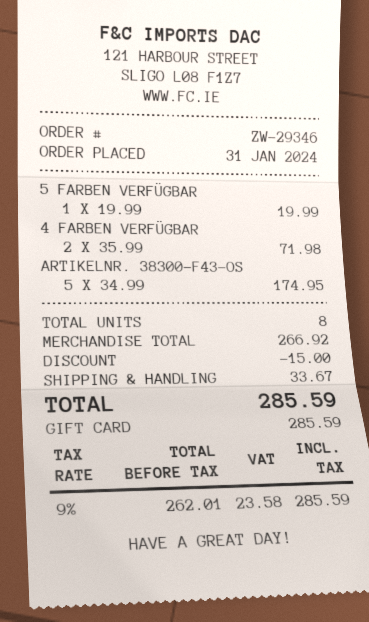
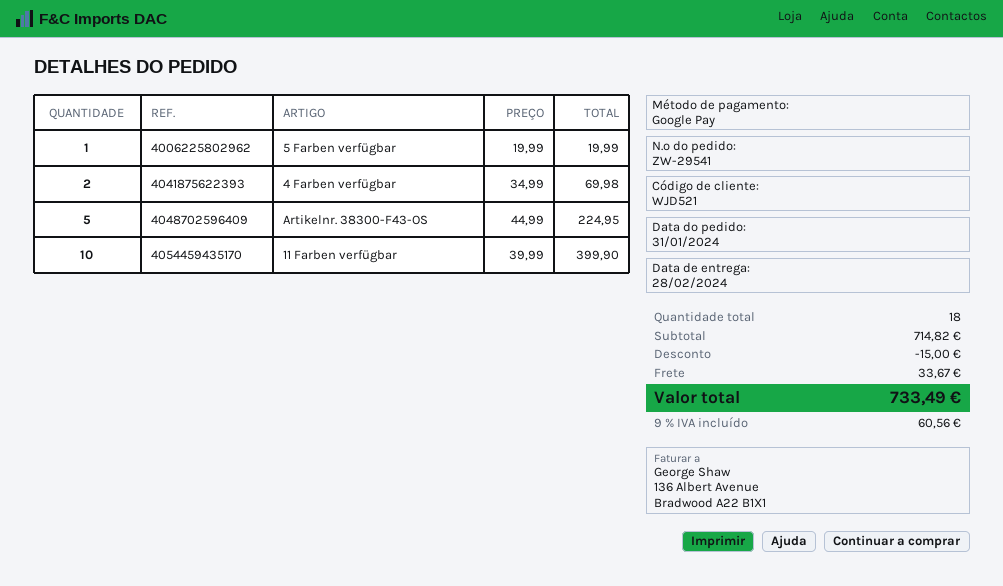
order number: ZW-29346 -> ZW-29541
payment method: gift card -> Google Pay
4 FARBEN VERFÜGBAR: 2 x 35.99 = 71.98 -> 2 x 34.99 = 69.98
ARTIKELNR. 38300-F43-OS: 5 x 34.99 = 174.95 -> 5 x 44.99 = 224.95
11 Farben verfügbar: none -> 10 x 39.99 = 399.90
total quantity: 8 -> 18
subtotal: 266.92 -> 714.82
tax: 9% = 23.58 -> 9% = 60.56
total: 285.59 -> 733.49

